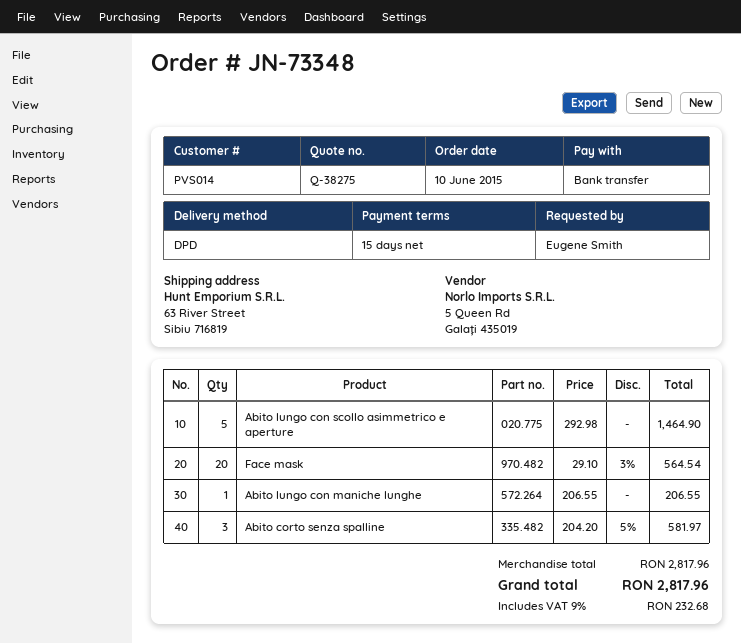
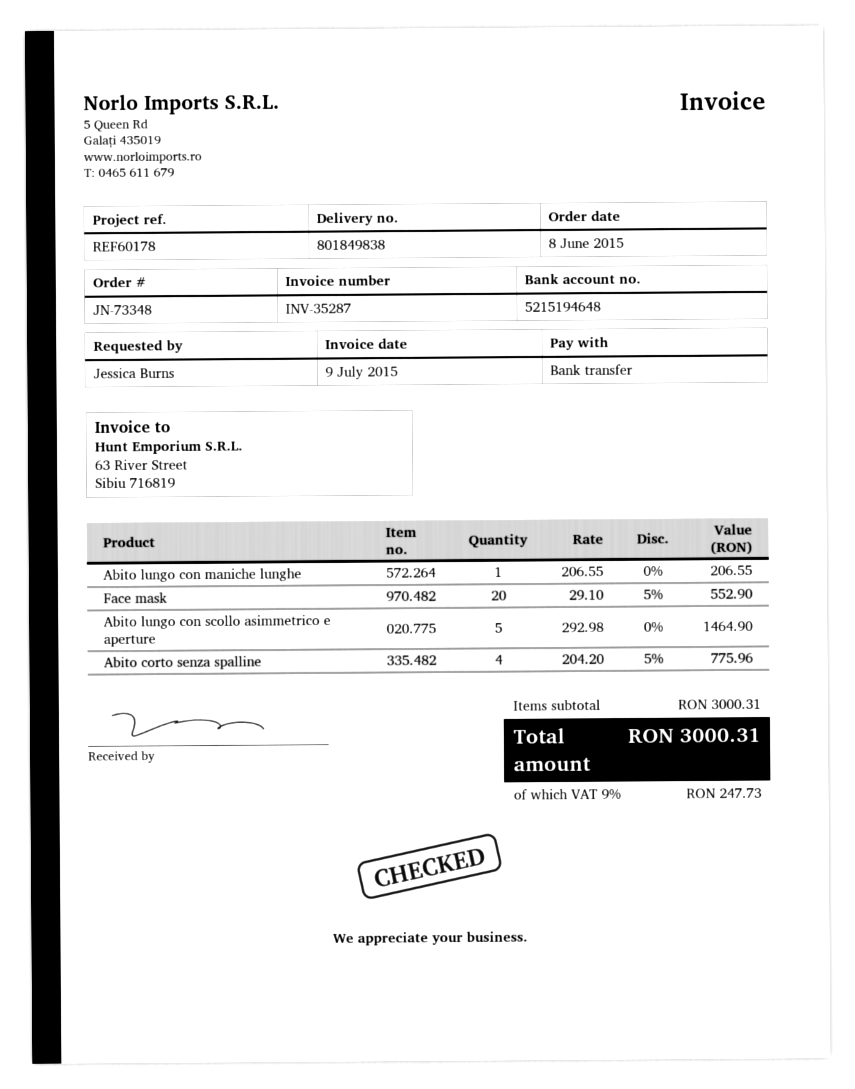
order date: 2015-06-10 -> 2015-06-08
ordered by: Eugene Smith -> Jessica Burns
Face mask: 20 x 29.10 - 3% = 564.54 -> 20 x 29.10 - 5% = 552.90
Abito corto senza spalline: 3 x 204.20 - 5% = 581.97 -> 4 x 204.20 - 5% = 775.96
subtotal: 2817.96 -> 3000.31
tax: 9% = 232.68 -> 9% = 247.73
total: 2817.96 -> 3000.31

